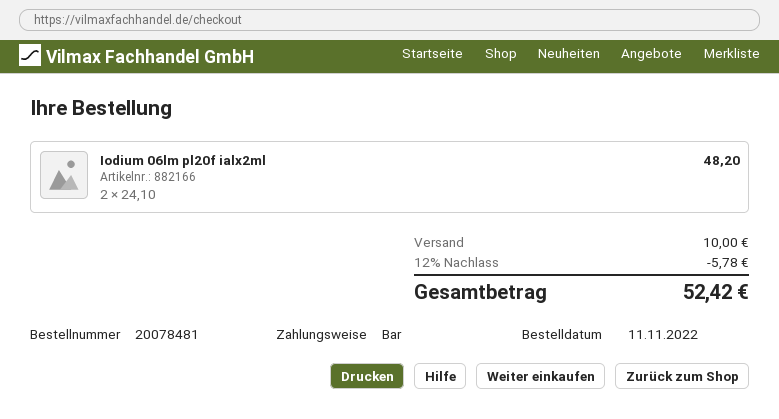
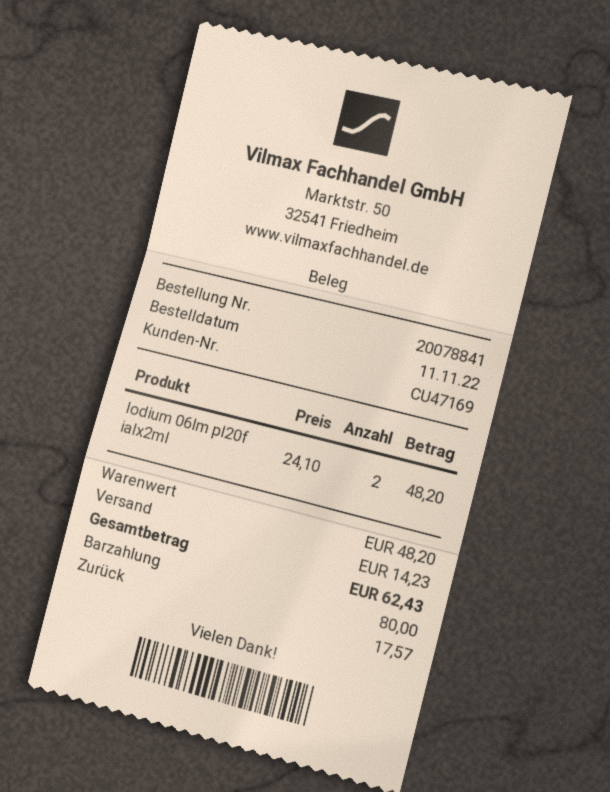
order number: 20078481 -> 20078841
discount: 12% = 5.78 -> none
shipping: 10.00 -> 14.23
total: 52.42 -> 62.43

